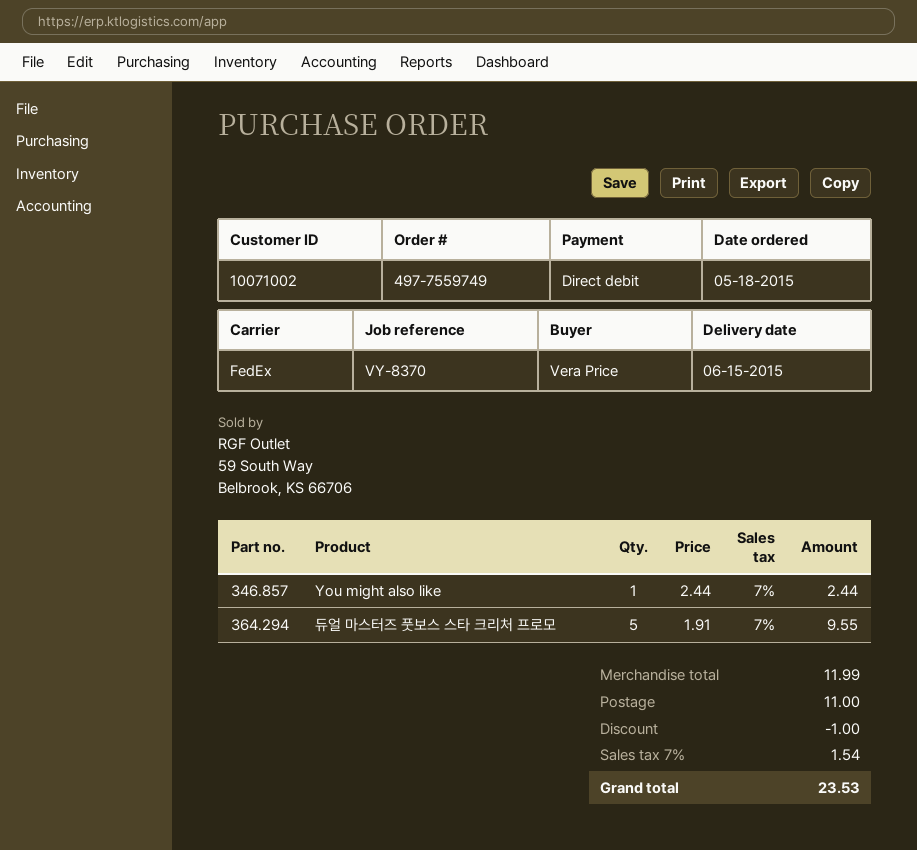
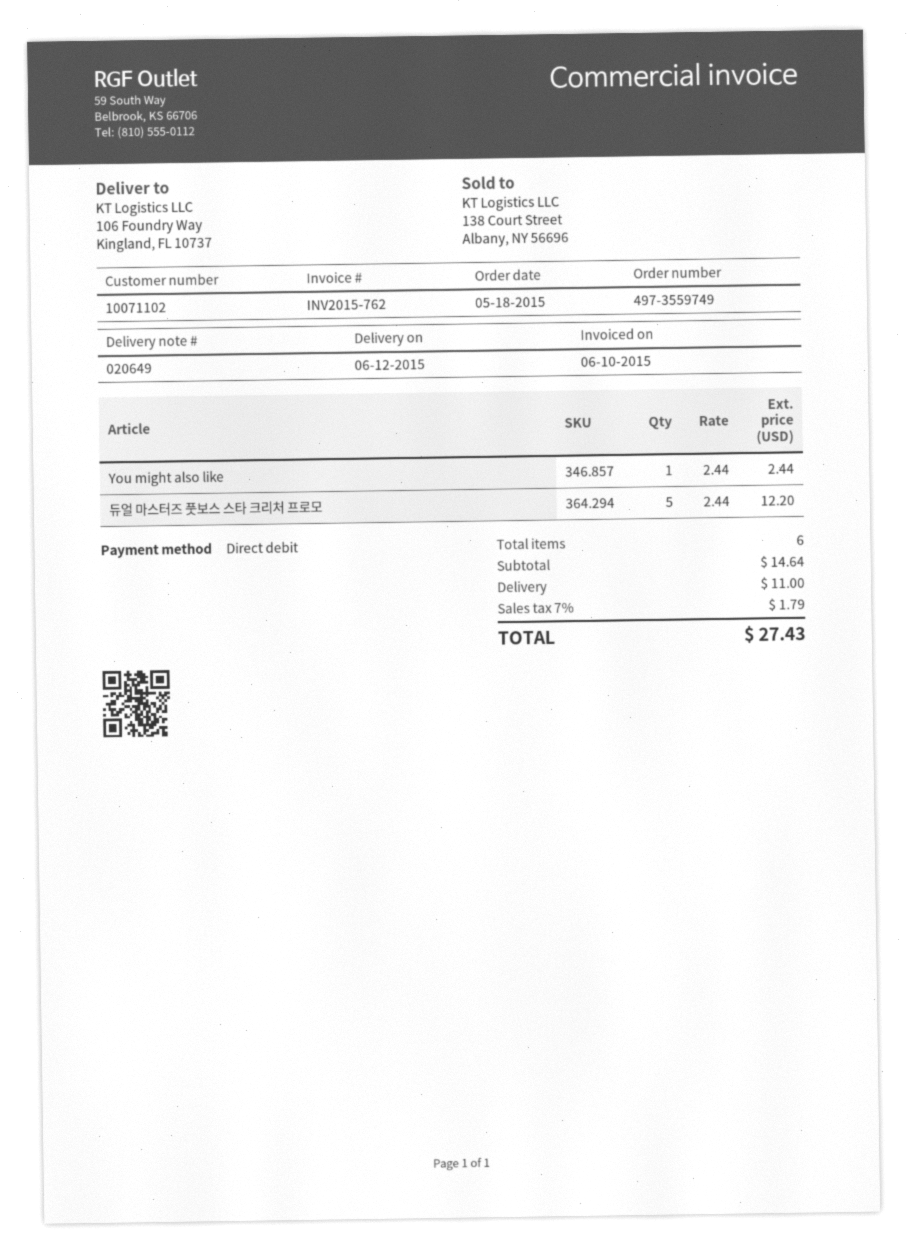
order number: 497-7559749 -> 497-3559749
delivery date: 2015-06-15 -> 2015-06-12
customer number: 10071002 -> 10071102
듀얼 마스터즈 풋보스 스타 크리처 프로모: 5 x 1.91 = 9.55 -> 5 x 2.44 = 12.20
subtotal: 11.99 -> 14.64
discount: 1.00 -> none
tax: 7% = 1.54 -> 7% = 1.79
total: 23.53 -> 27.43

